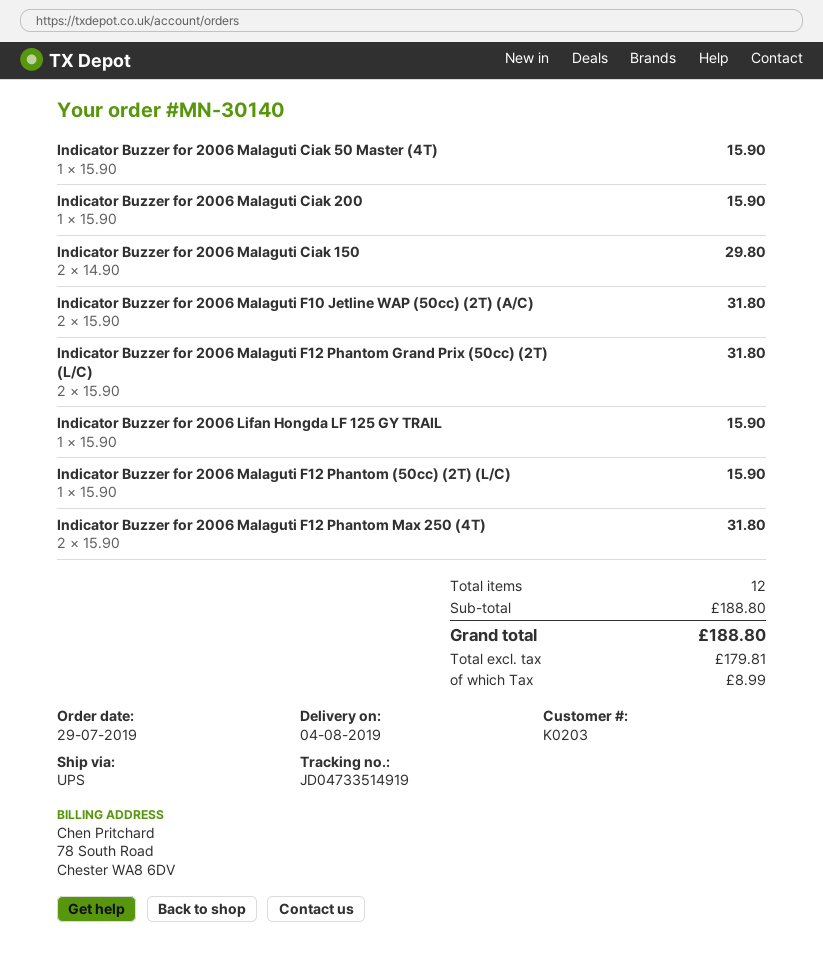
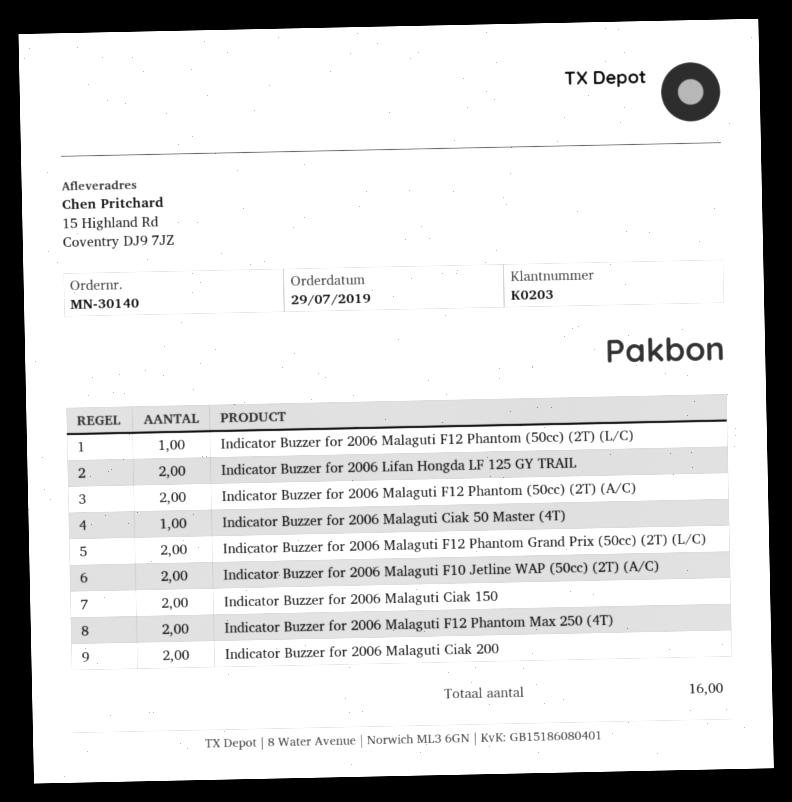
Indicator Buzzer for 2006 Malaguti Ciak 200: 1 -> 2
Indicator Buzzer for 2006 Lifan Hongda LF 125 GY TRAIL: 1 -> 2
Indicator Buzzer for 2006 Malaguti F12 Phantom (50cc) (2T) (A/C): none -> 2
total quantity: 12 -> 16

